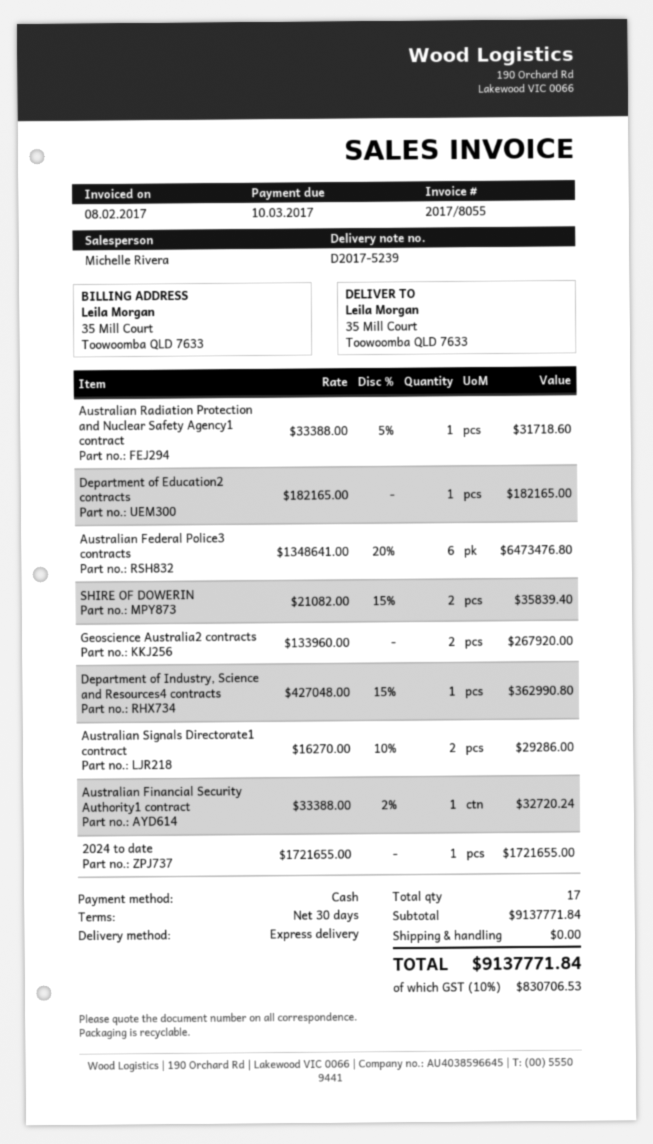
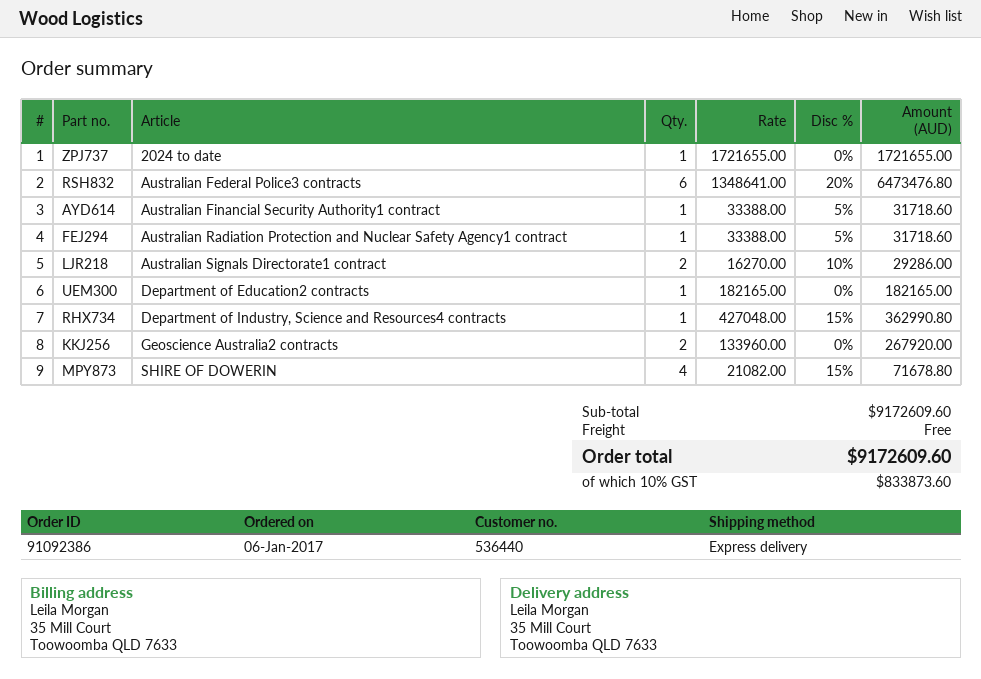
SHIRE OF DOWERIN: 2 x 21082.00 - 15% = 35839.40 -> 4 x 21082.00 - 15% = 71678.80
Australian Financial Security Authority1 contract: 1 x 33388.00 - 2% = 32720.24 -> 1 x 33388.00 - 5% = 31718.60
subtotal: 9137771.84 -> 9172609.60
tax: 10% = 830706.53 -> 10% = 833873.60
total: 9137771.84 -> 9172609.60

